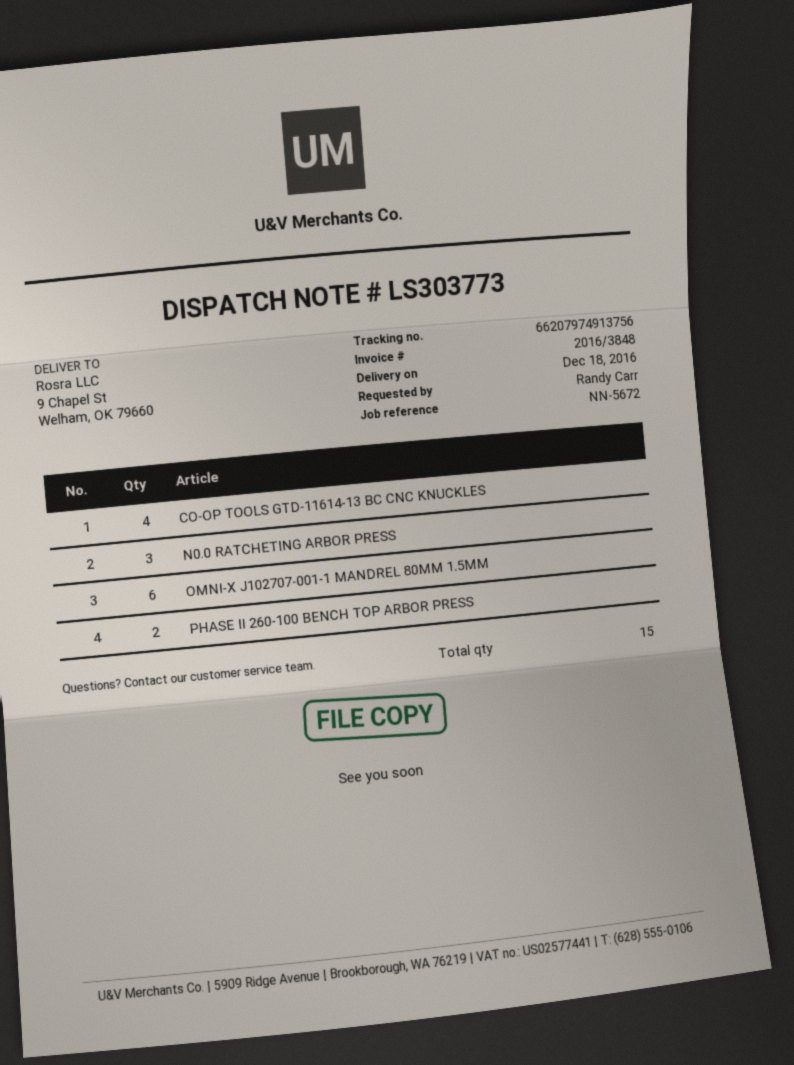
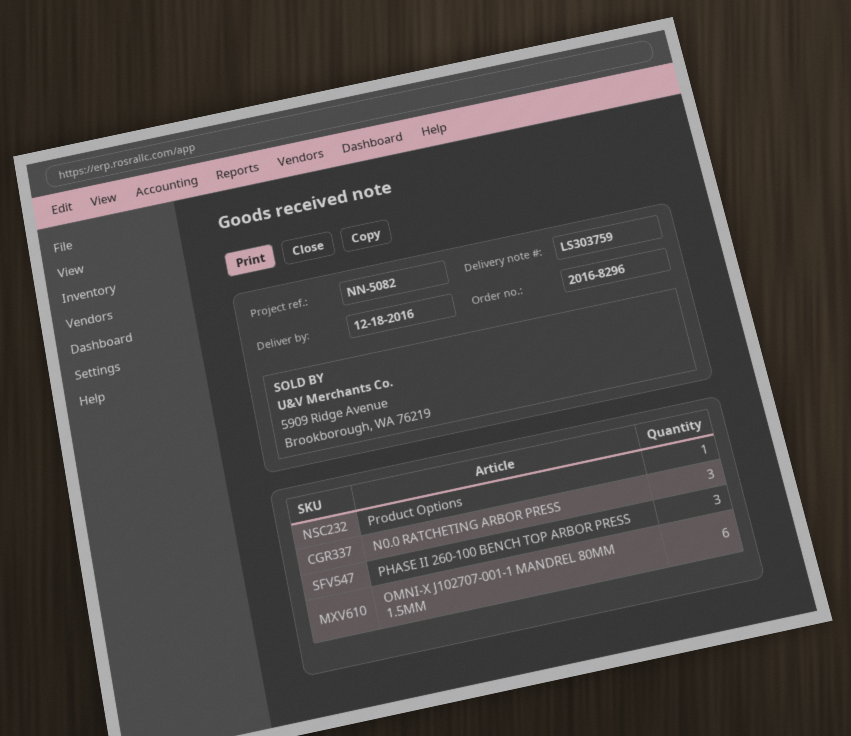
delivery note number: LS303773 -> LS303759
reference: NN-5672 -> NN-5082
CO-OP TOOLS GTD-11614-13 BC CNC KNUCKLES: 4 -> none
PHASE II 260-100 BENCH TOP ARBOR PRESS: 2 -> 3
Product Options: none -> 1

